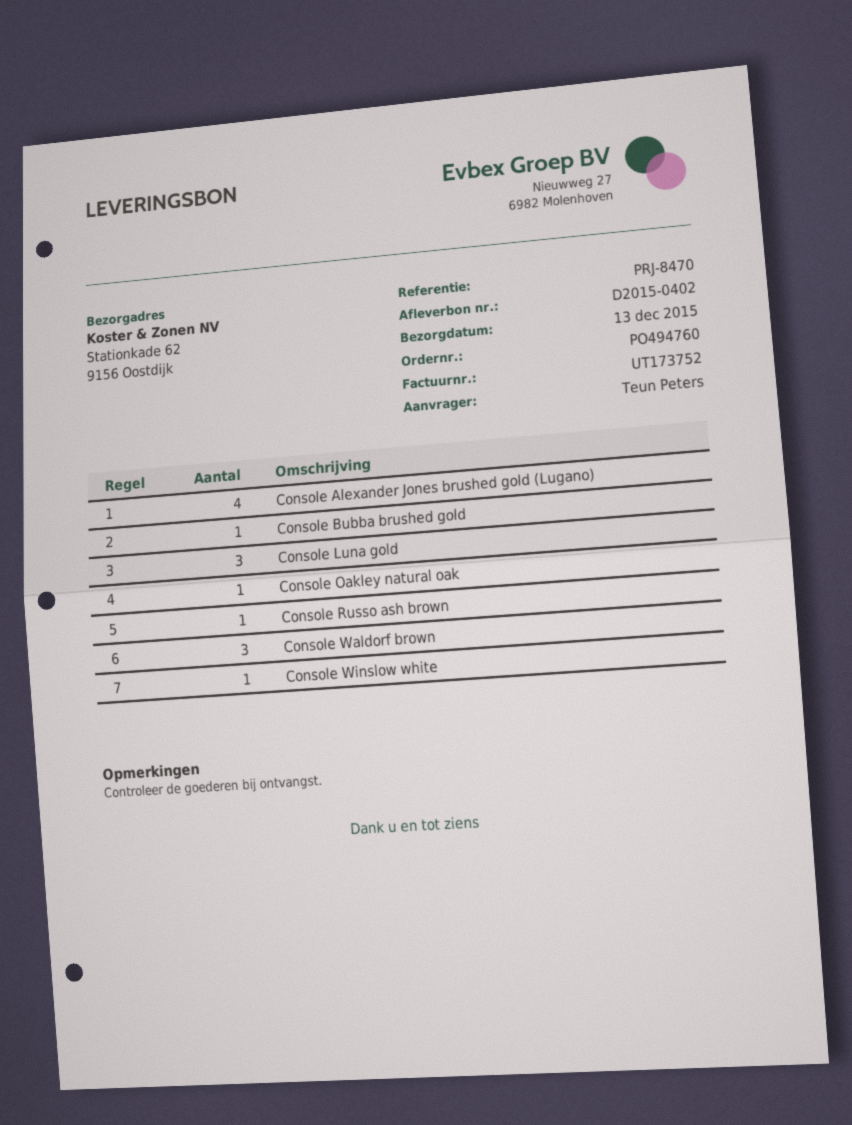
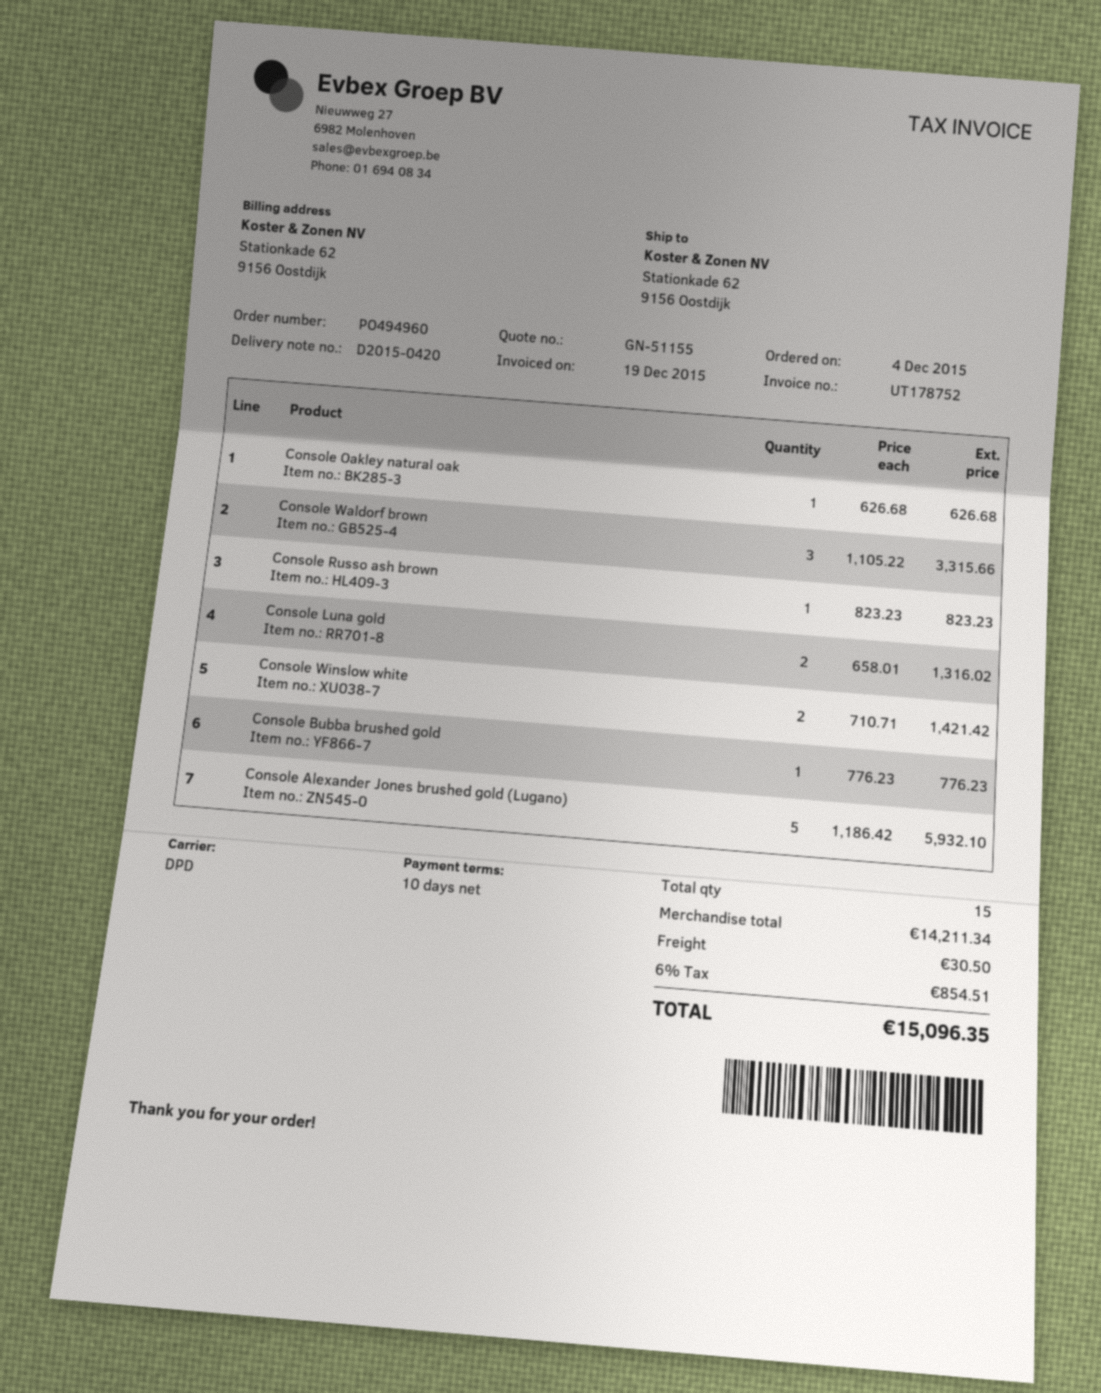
order number: PO494760 -> PO494960
delivery note number: D2015-0402 -> D2015-0420
invoice number: UT173752 -> UT178752
Console Alexander Jones brushed gold (Lugano): 4 -> 5
Console Luna gold: 3 -> 2
Console Winslow white: 1 -> 2

